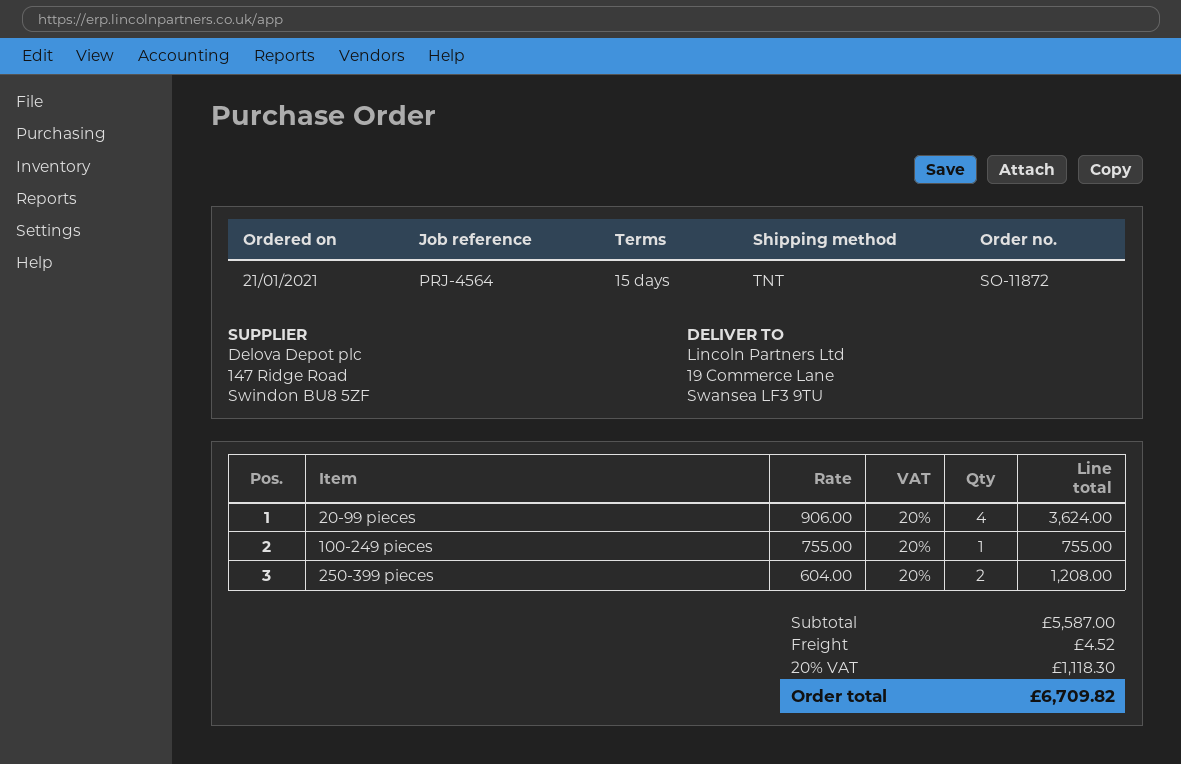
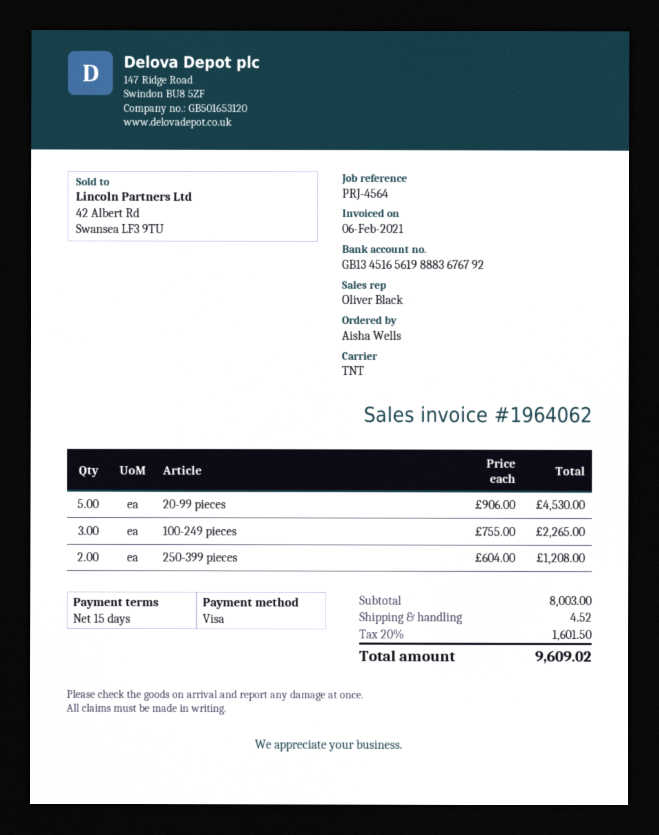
20-99 pieces: 4 x 906.00 = 3624.00 -> 5 x 906.00 = 4530.00
100-249 pieces: 1 x 755.00 = 755.00 -> 3 x 755.00 = 2265.00
subtotal: 5587.00 -> 8003.00
tax: 20% = 1118.30 -> 20% = 1601.50
total: 6709.82 -> 9609.02

